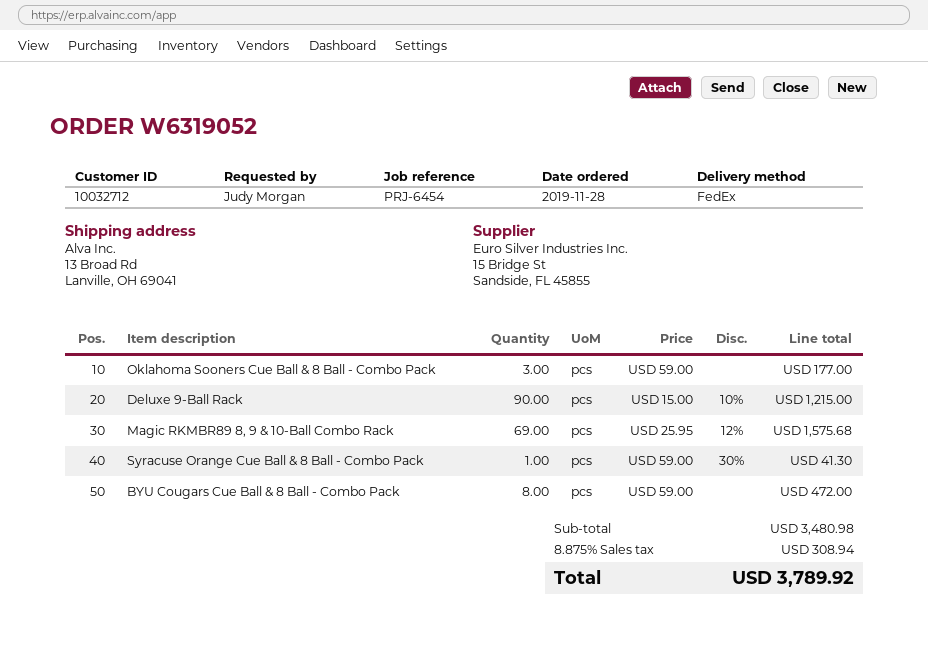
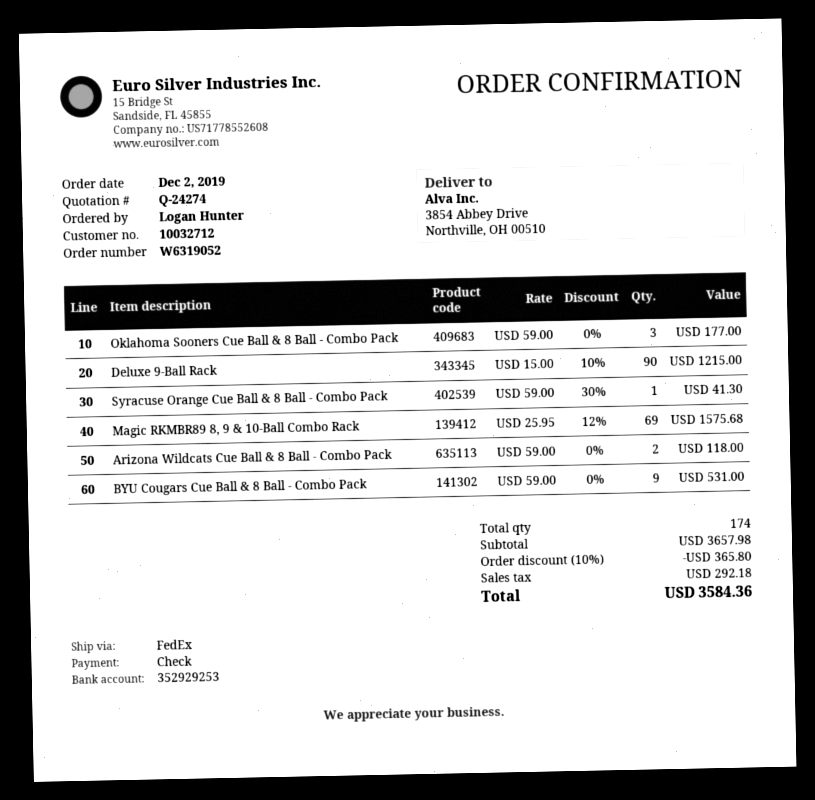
order date: 2019-11-28 -> 2019-12-02
ordered by: Judy Morgan -> Logan Hunter
ship to: 13 Broad Rd, Lanville, OH 69041 -> 3854 Abbey Drive, Northville, OH 00510
BYU Cougars Cue Ball & 8 Ball - Combo Pack: 8 x 59.00 = 472.00 -> 9 x 59.00 = 531.00
Arizona Wildcats Cue Ball & 8 Ball - Combo Pack: none -> 2 x 59.00 = 118.00
subtotal: 3480.98 -> 3657.98
discount: none -> 10% = 365.80
tax: 308.94 -> 292.18
total: 3789.92 -> 3584.36

